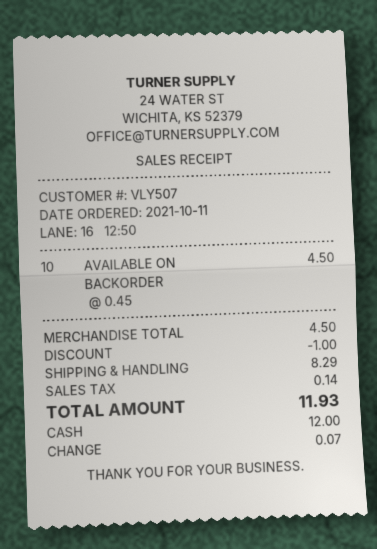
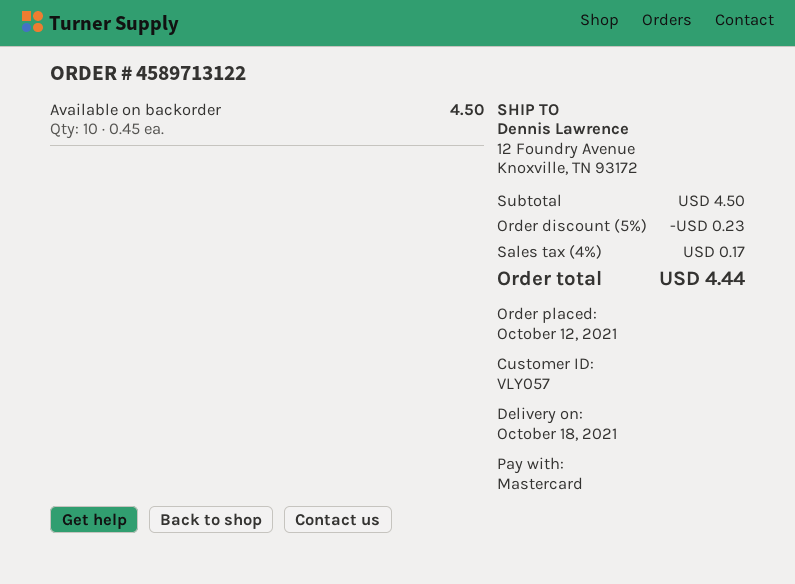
order date: 2021-10-11 -> 2021-10-12
customer number: VLY507 -> VLY057
payment method: cash -> Mastercard
discount: 1.00 -> 0.23
shipping: 8.29 -> none
tax: 0.14 -> 0.17
total: 11.93 -> 4.44

